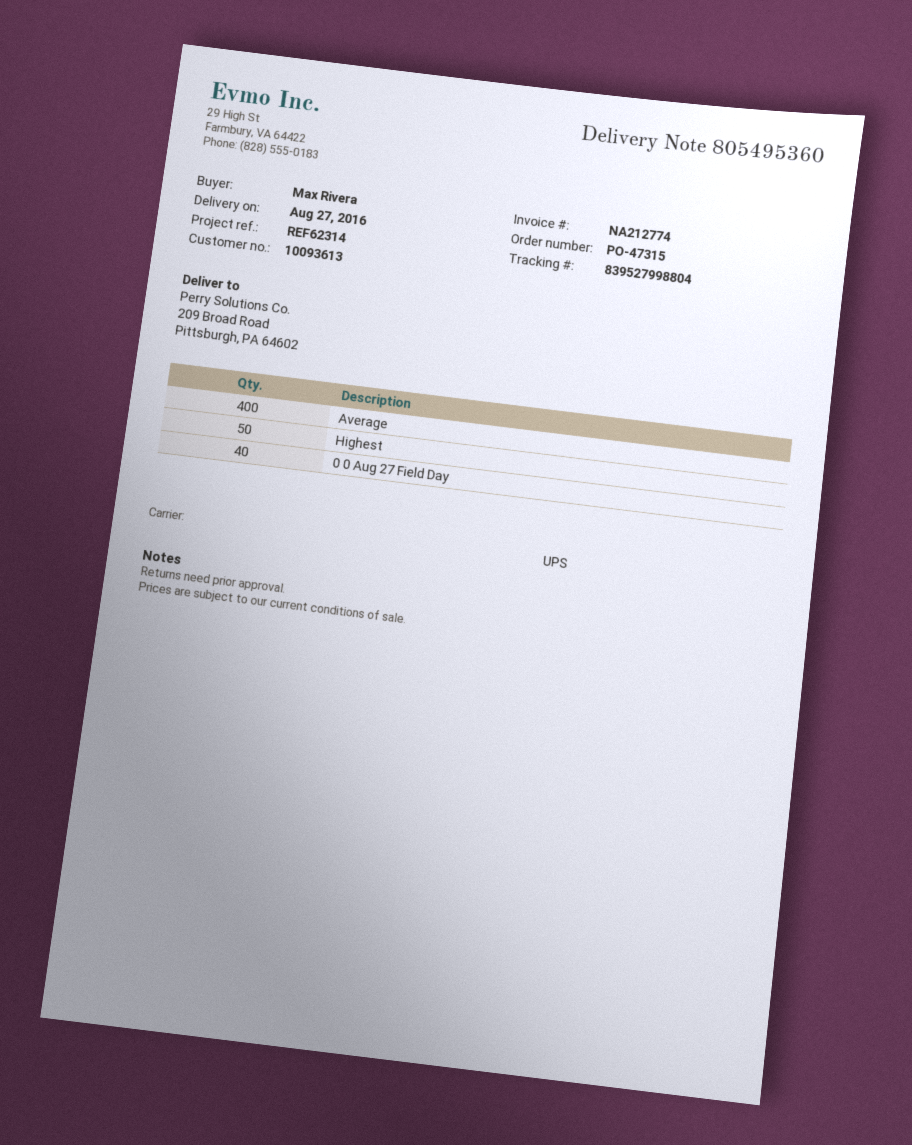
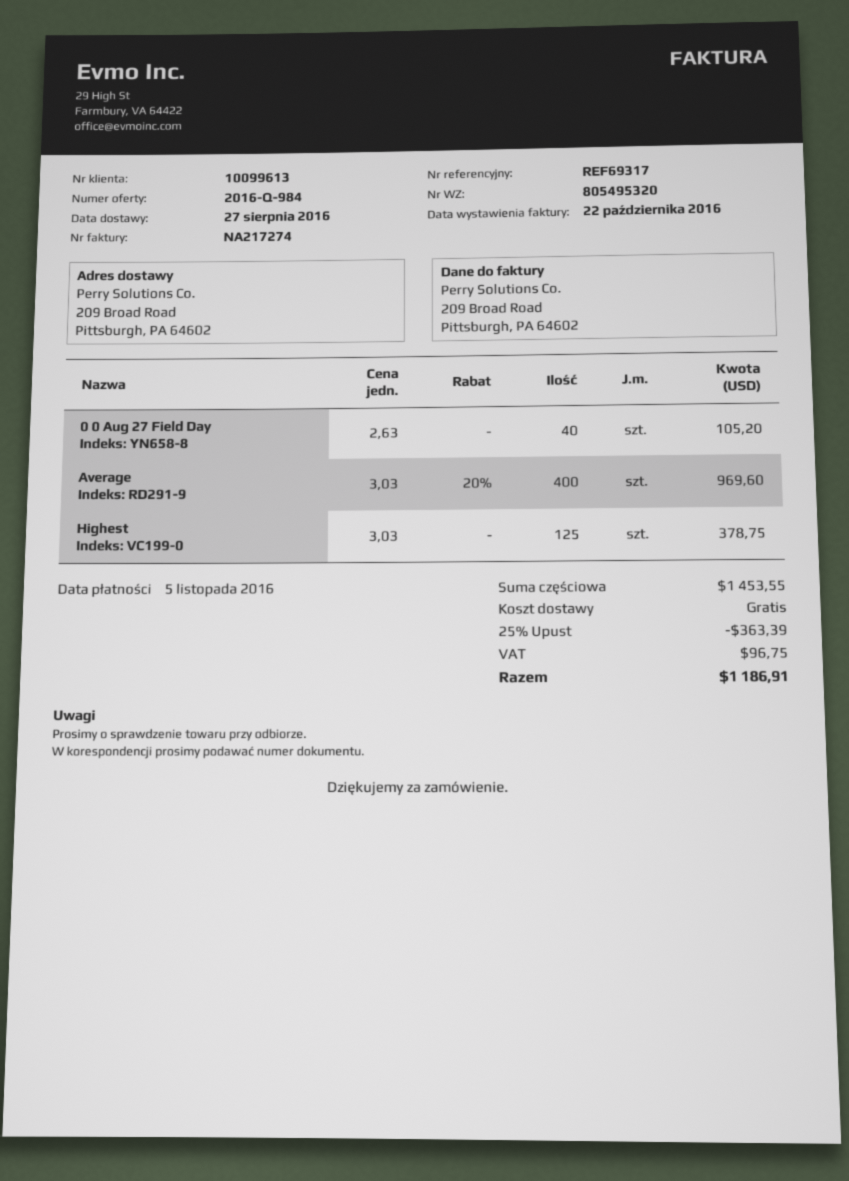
delivery note number: 805495360 -> 805495320
invoice number: NA212774 -> NA217274
customer number: 10093613 -> 10099613
reference: REF62314 -> REF69317
Highest: 50 -> 125

